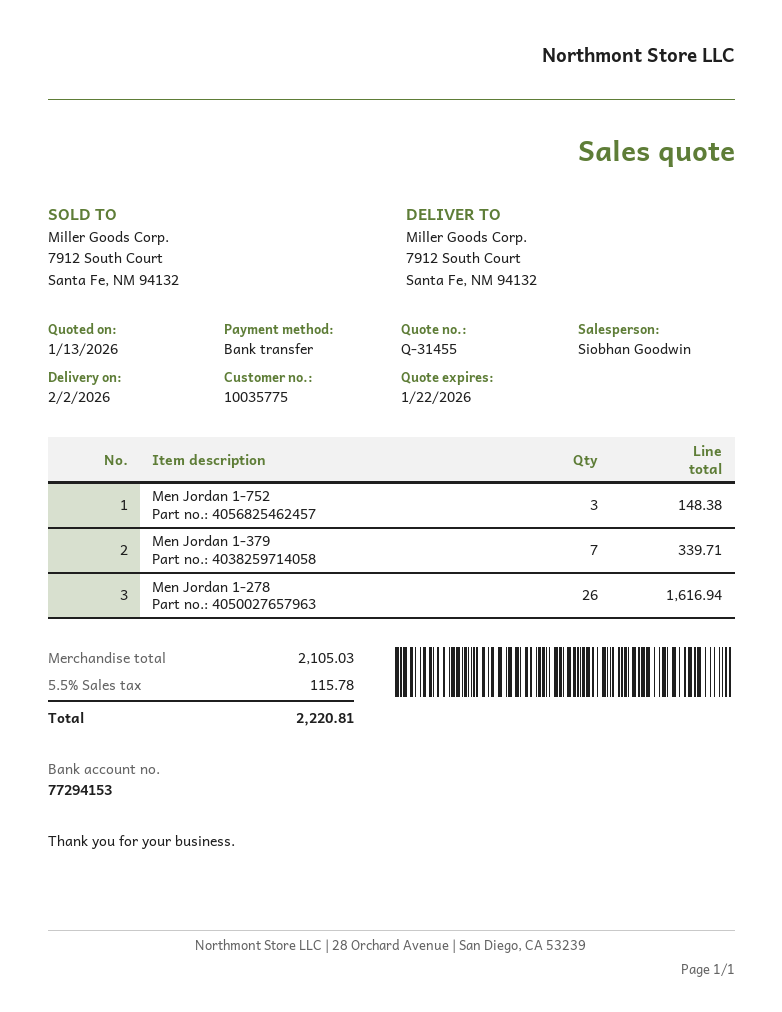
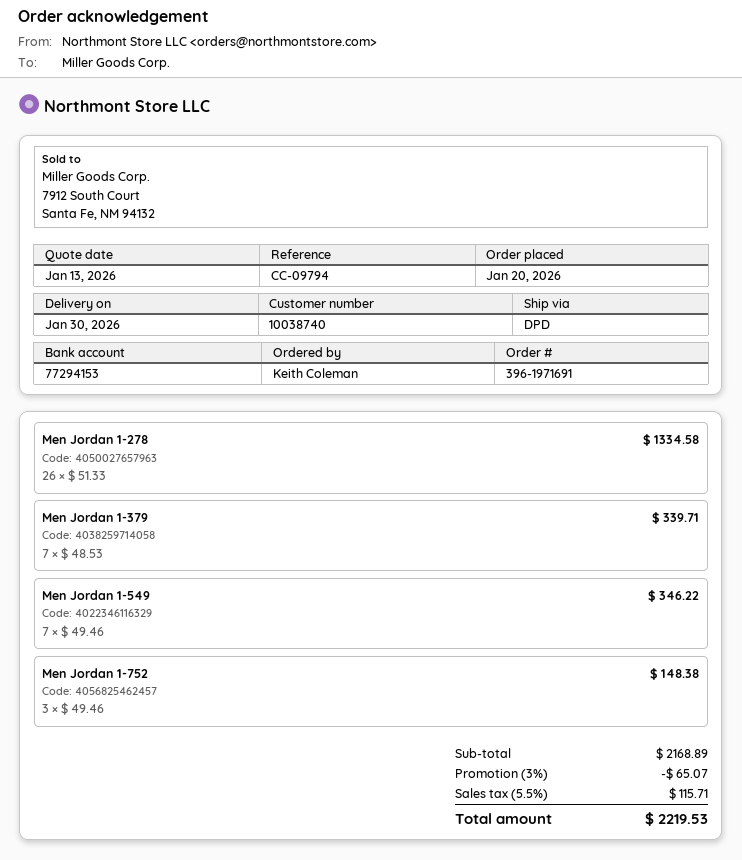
delivery date: 2026-02-02 -> 2026-01-30
customer number: 10035775 -> 10038740
Men Jordan 1-278: 26 for 1616.94 -> 26 for 1334.58
Men Jordan 1-549: none -> 7 for 346.22
subtotal: 2105.03 -> 2168.89
discount: none -> 3% = 65.07
tax: 5.5% = 115.78 -> 5.5% = 115.71
total: 2220.81 -> 2219.53

